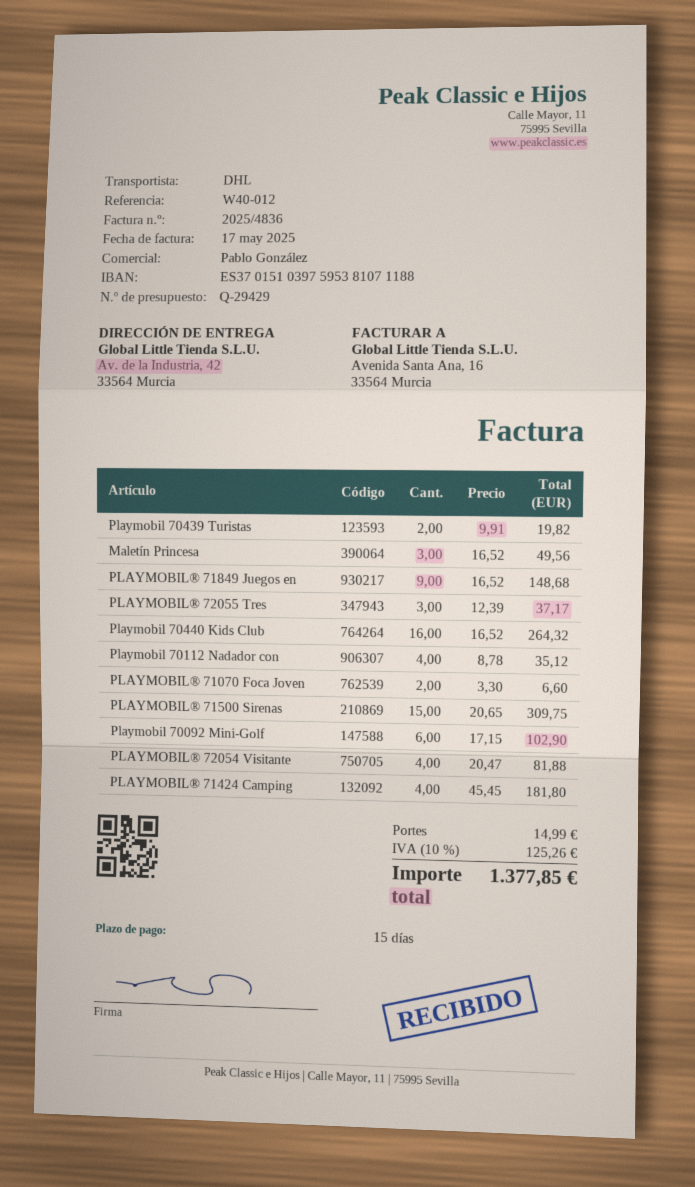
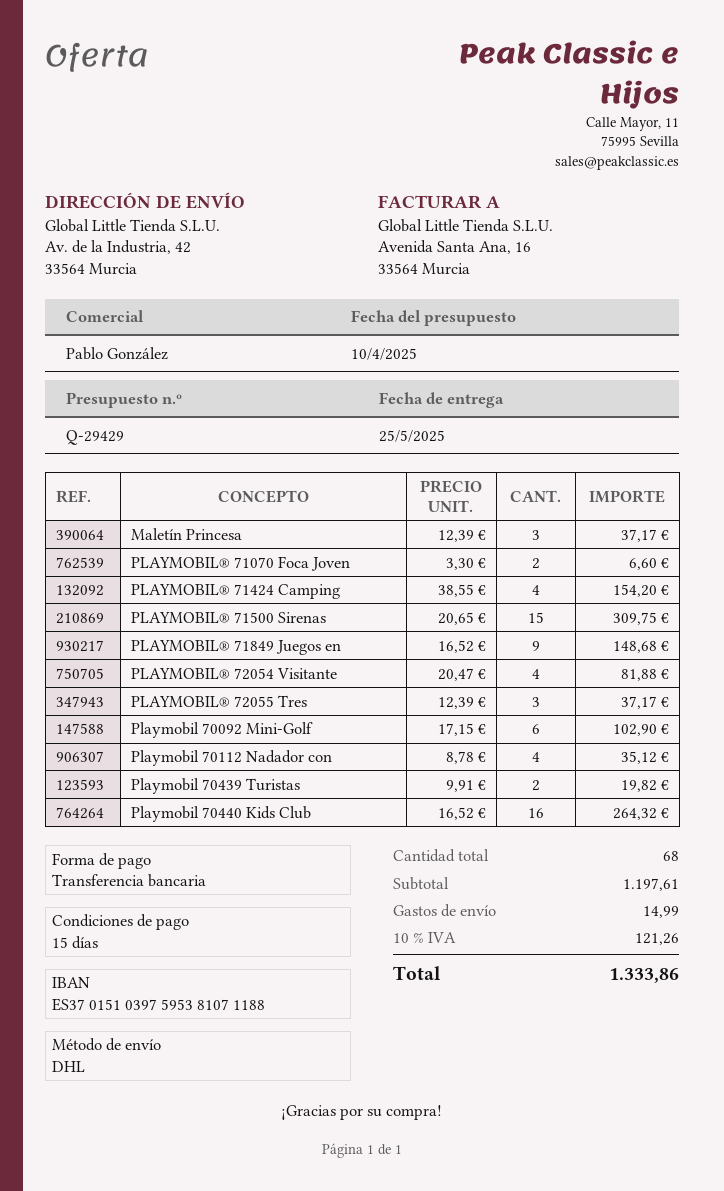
Maletín Princesa: 3 x 16.52 = 49.56 -> 3 x 12.39 = 37.17
PLAYMOBIL® 71424 Camping: 4 x 45.45 = 181.80 -> 4 x 38.55 = 154.20
tax: 10% = 125.26 -> 10% = 121.26
total: 1377.85 -> 1333.86

